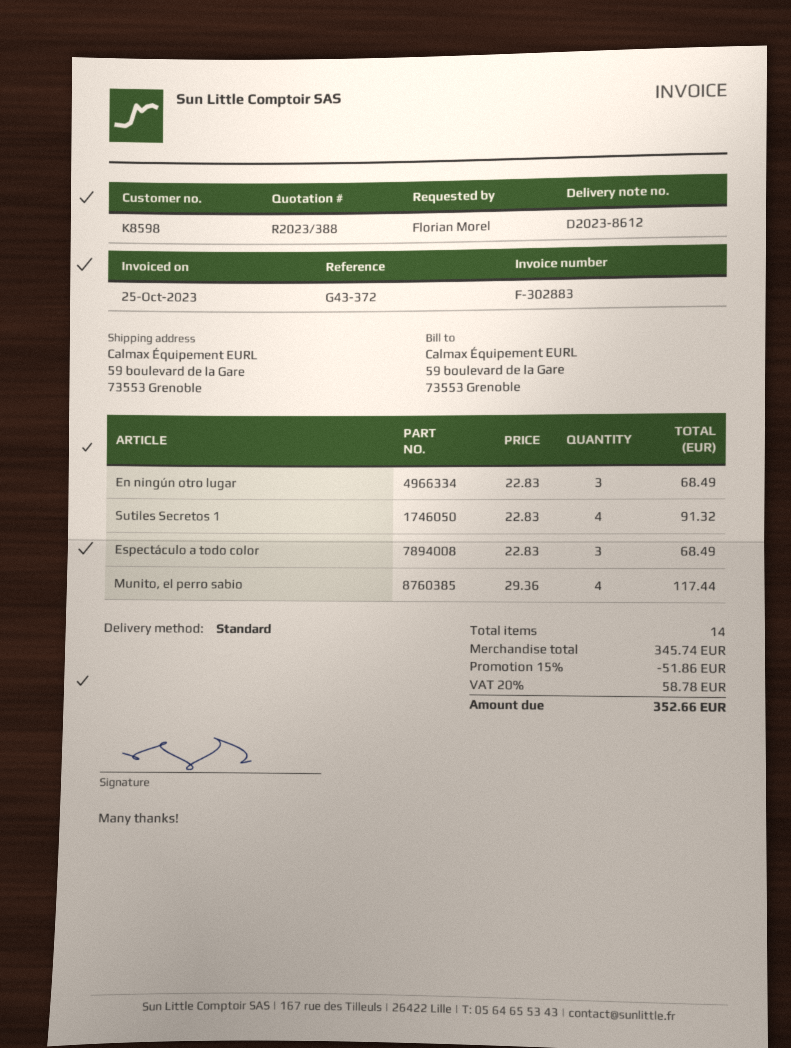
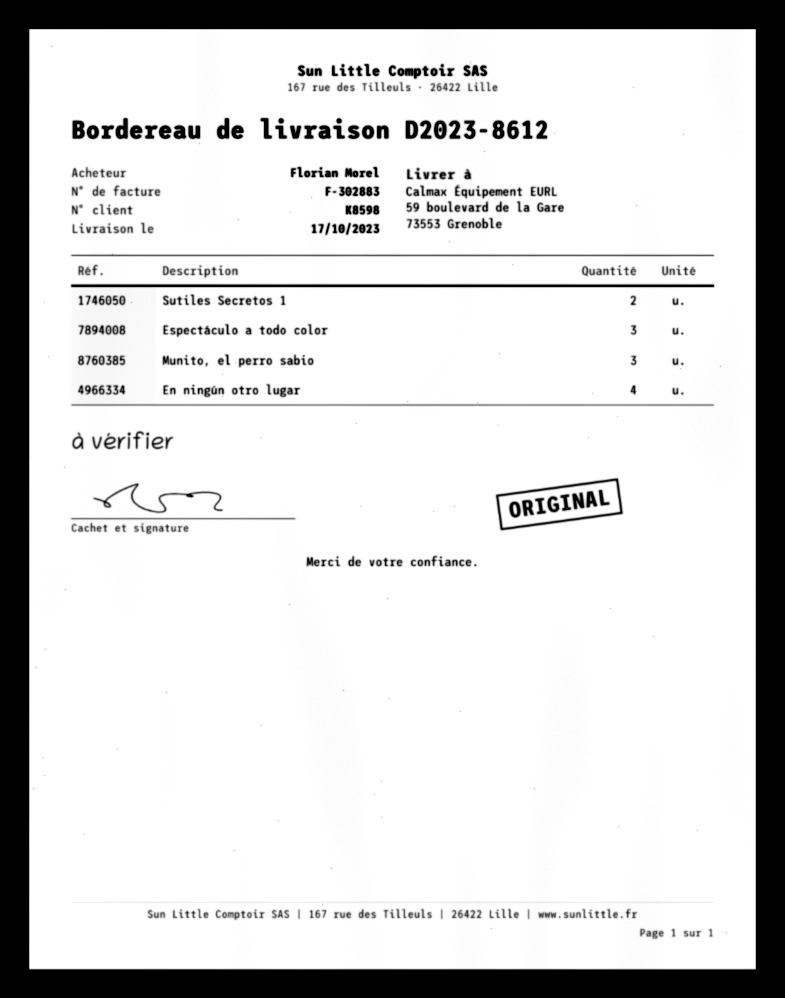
En ningún otro lugar: 3 -> 4
Sutiles Secretos 1: 4 -> 2
Munito, el perro sabio: 4 -> 3

